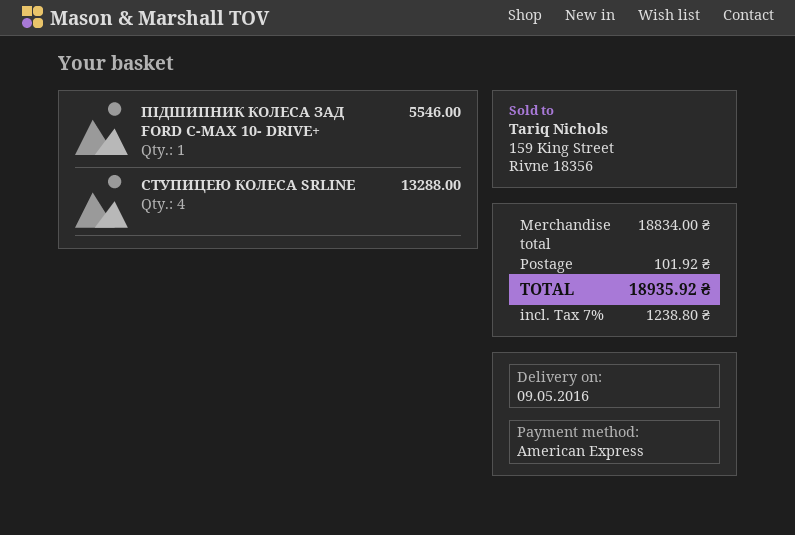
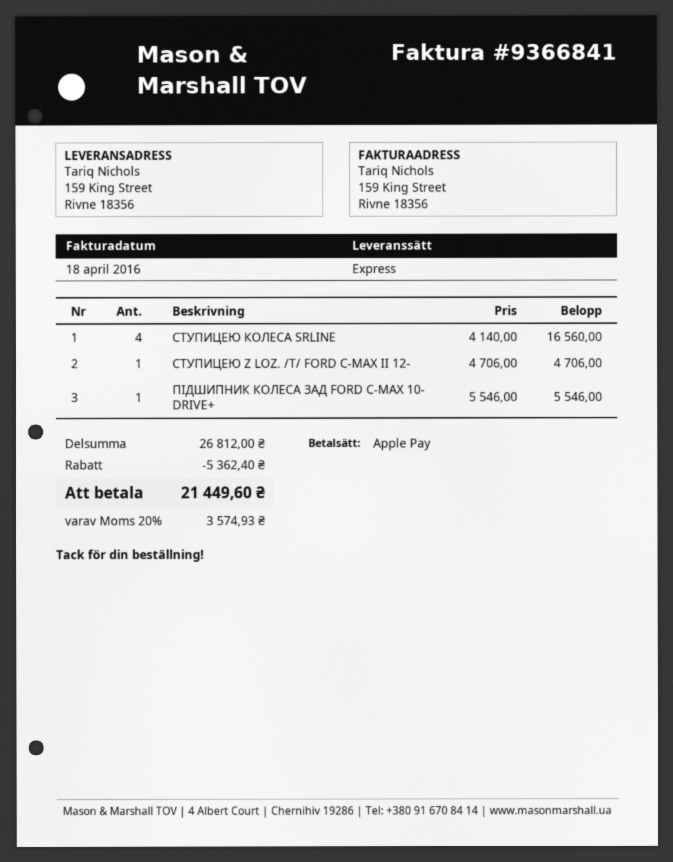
payment method: American Express -> Apple Pay
СТУПИЦЕЮ КОЛЕСА SRLINE: 4 for 13288.00 -> 4 for 16560.00
СТУПИЦЕЮ Z LOZ. /T/ FORD C-MAX II 12-: none -> 1 for 4706.00
subtotal: 18834.00 -> 26812.00
discount: none -> 5362.40
shipping: 101.92 -> none
tax: 7% = 1238.80 -> 20% = 3574.93
total: 18935.92 -> 21449.60

